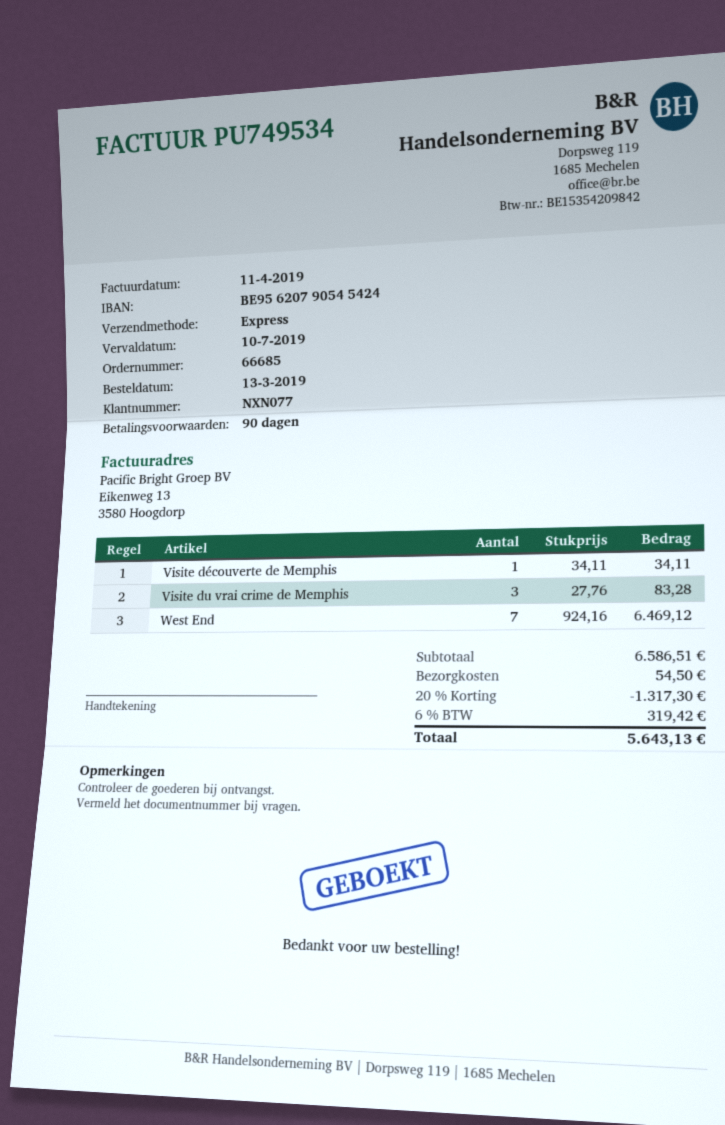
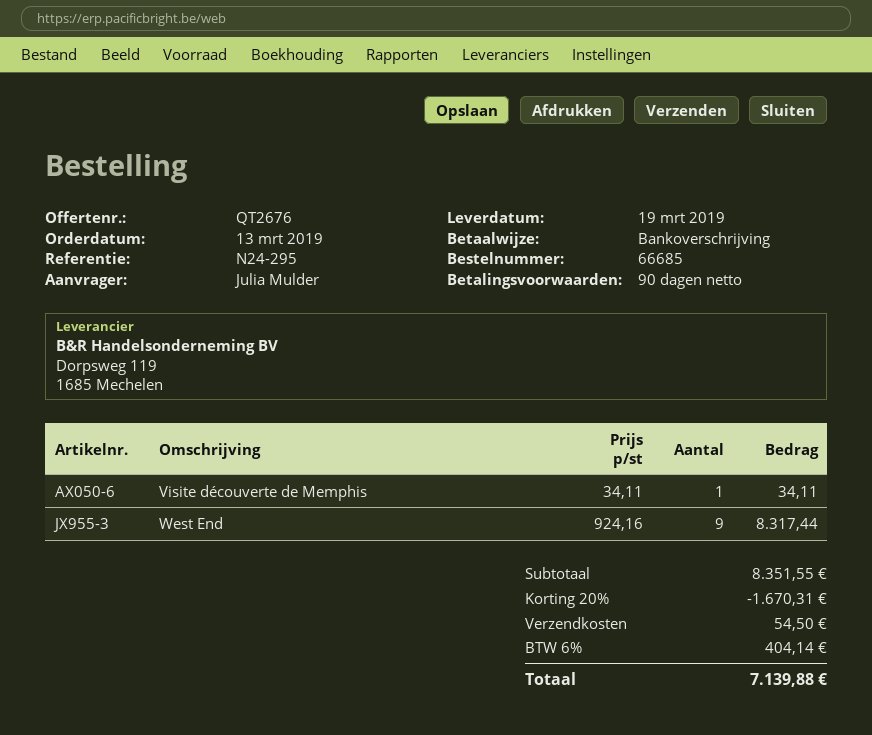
Visite du vrai crime de Memphis: 3 x 27.76 = 83.28 -> none
West End: 7 x 924.16 = 6469.12 -> 9 x 924.16 = 8317.44
subtotal: 6586.51 -> 8351.55
discount: 20% = 1317.30 -> 20% = 1670.31
tax: 6% = 319.42 -> 6% = 404.14
total: 5643.13 -> 7139.88

